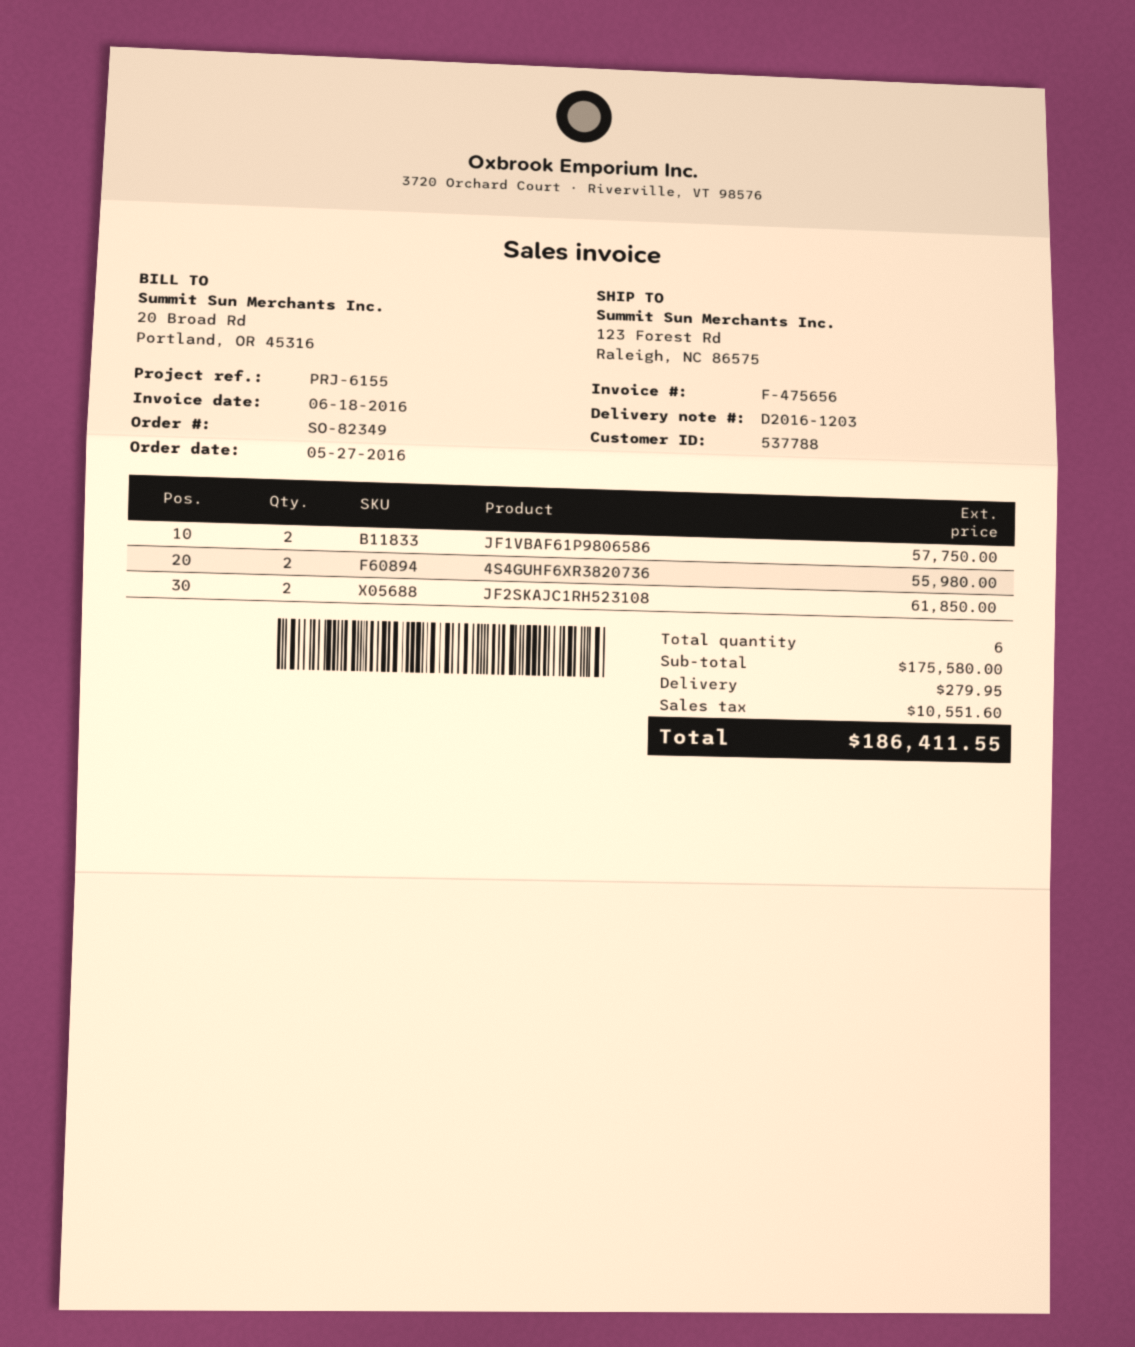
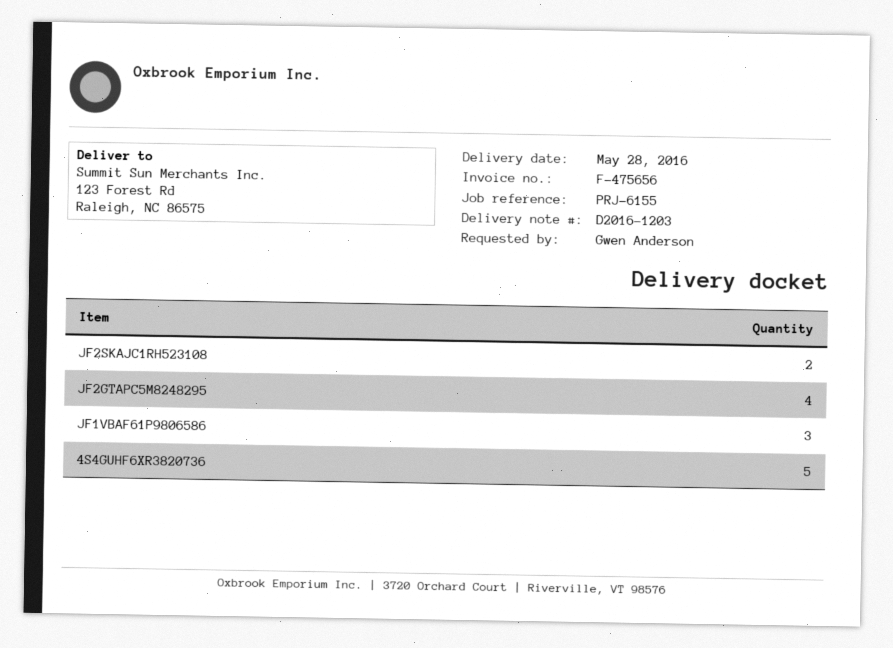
JF1VBAF61P9806586: 2 -> 3
4S4GUHF6XR3820736: 2 -> 5
JF2GTAPC5M8248295: none -> 4

